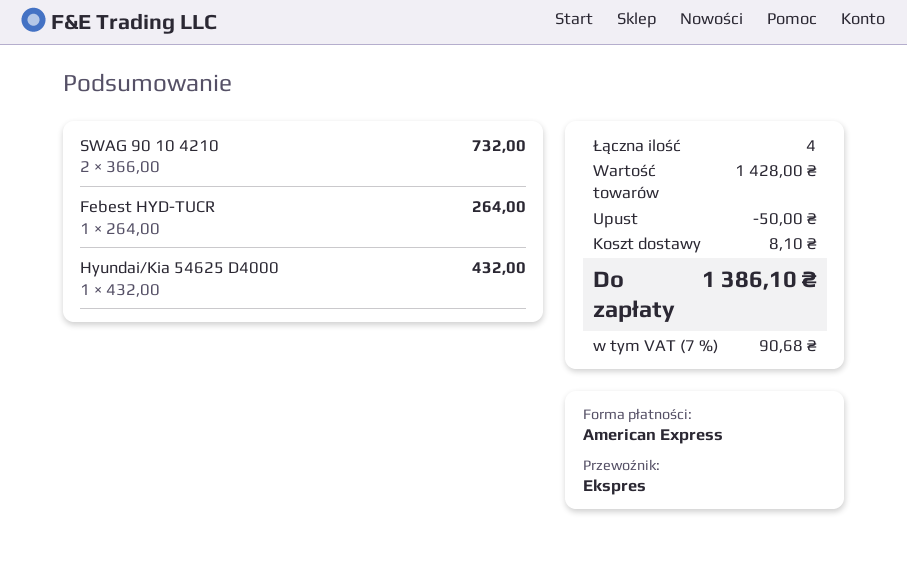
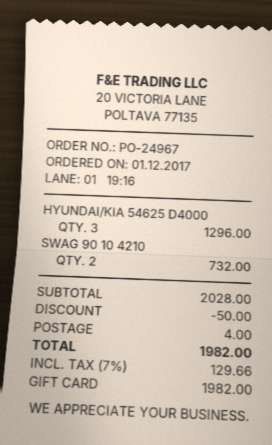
payment method: American Express -> gift card
Febest HYD-TUCR: 1 for 264.00 -> none
Hyundai/Kia 54625 D4000: 1 for 432.00 -> 3 for 1296.00
subtotal: 1428.00 -> 2028.00
shipping: 8.10 -> 4.00
tax: 7% = 90.68 -> 7% = 129.66
total: 1386.10 -> 1982.00

